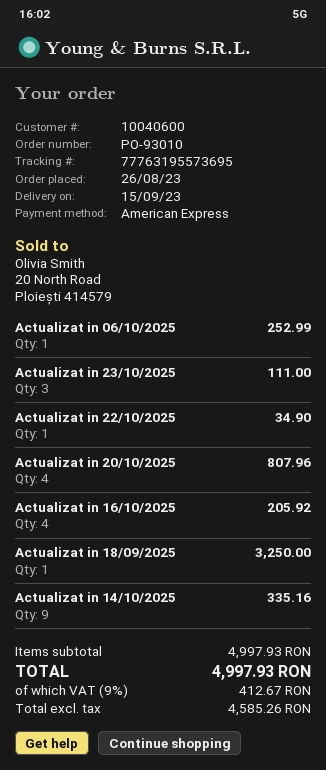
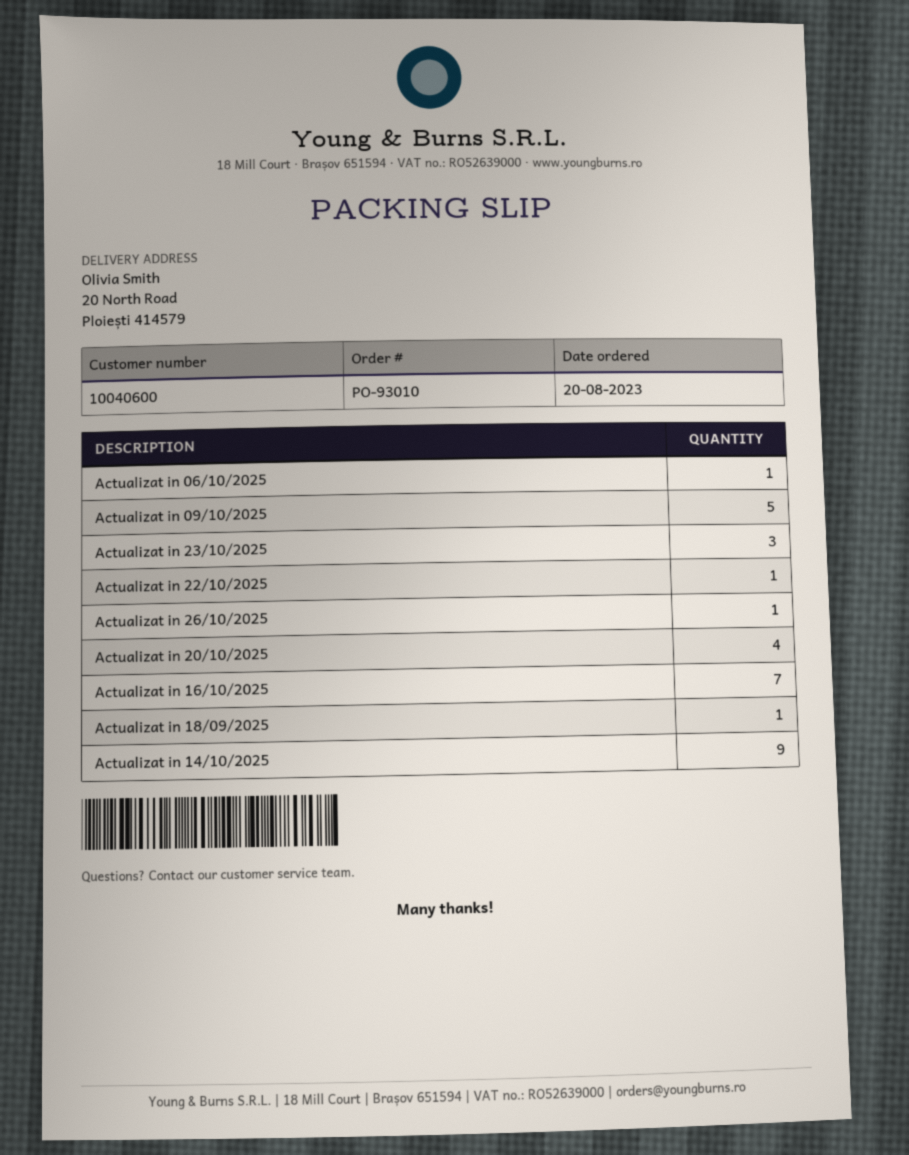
order date: 2023-08-26 -> 2023-08-20
Actualizat in 16/10/2025: 4 -> 7
Actualizat in 09/10/2025: none -> 5
Actualizat in 26/10/2025: none -> 1

